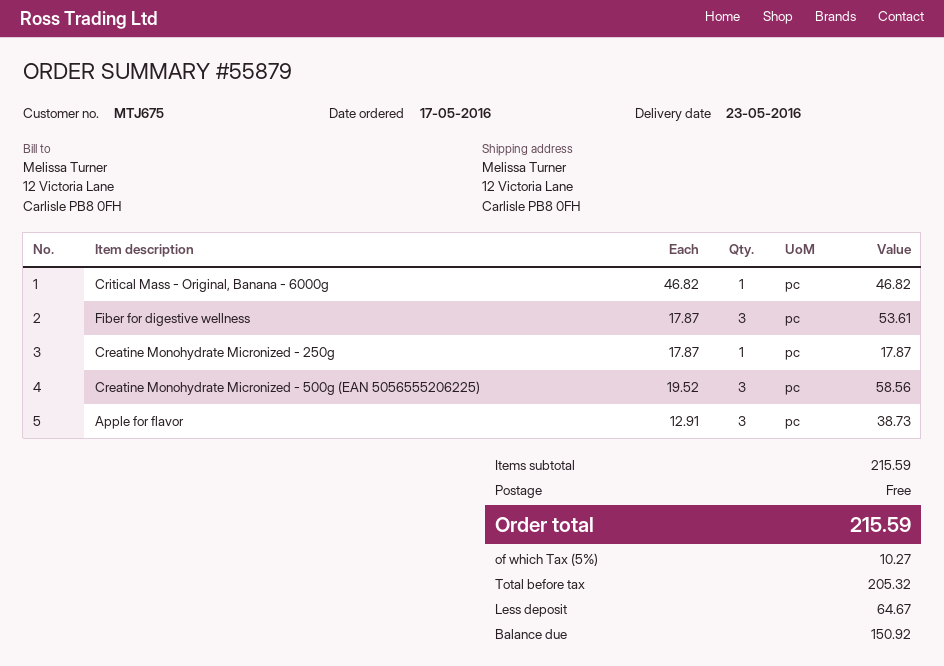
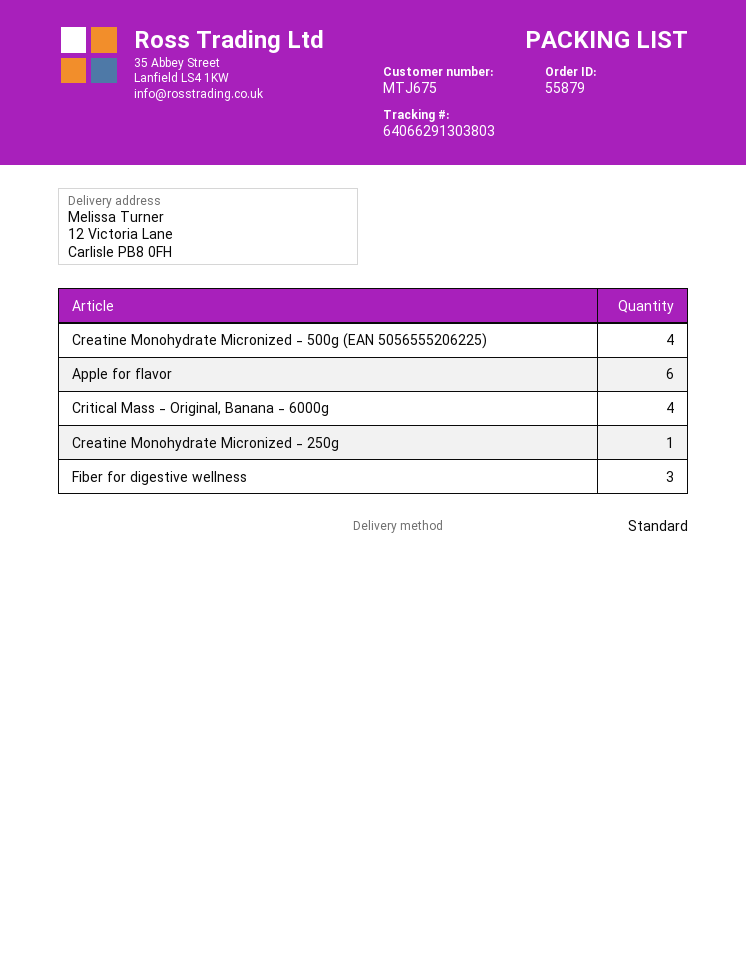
Critical Mass - Original, Banana - 6000g: 1 -> 4
Creatine Monohydrate Micronized - 500g (EAN 5056555206225): 3 -> 4
Apple for flavor: 3 -> 6

